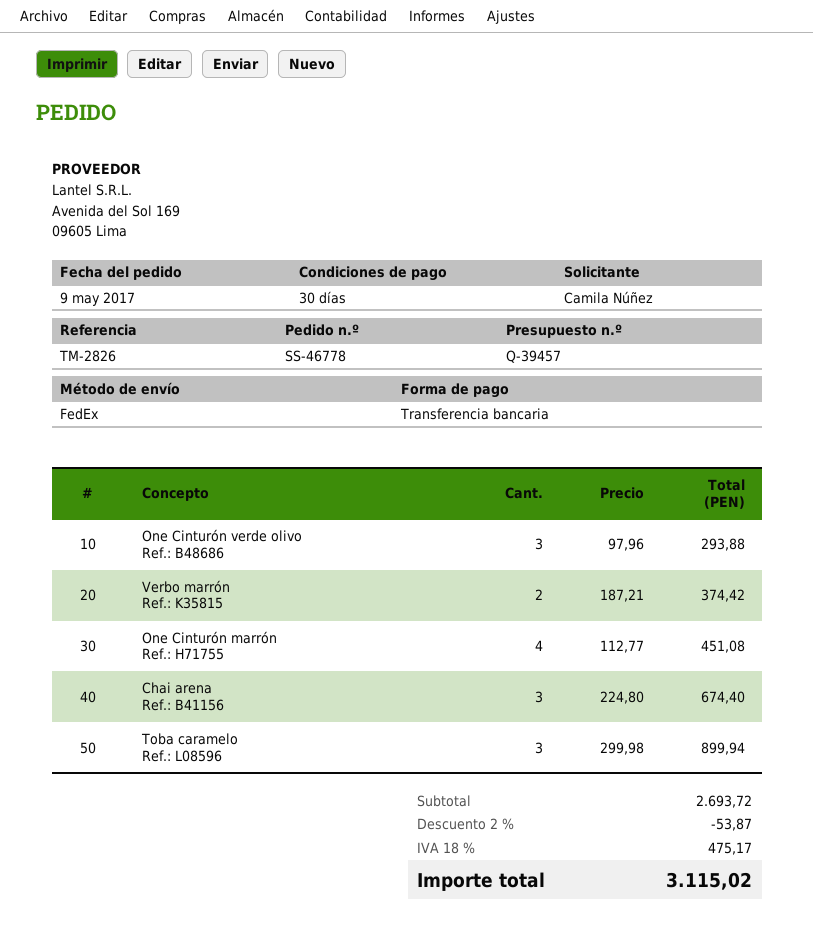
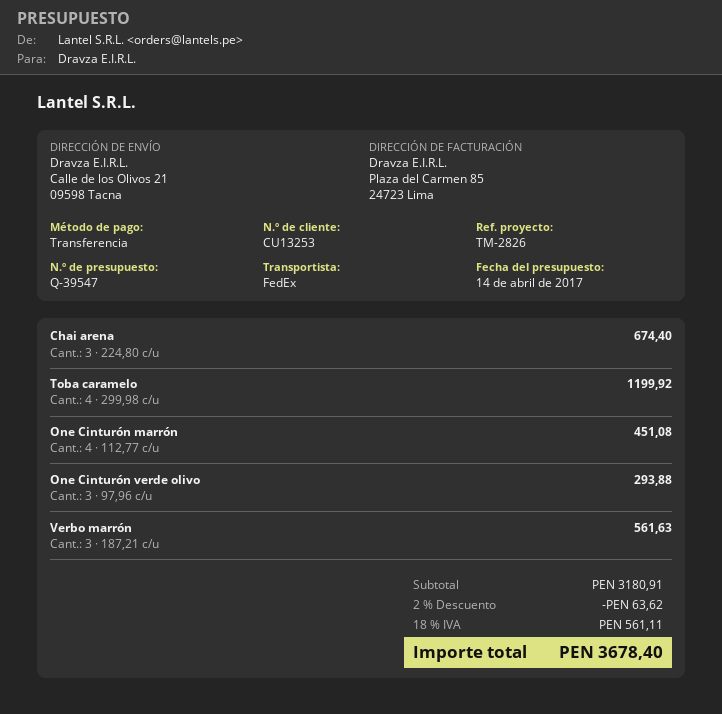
quote number: Q-39457 -> Q-39547
Verbo marrón: 2 x 187.21 = 374.42 -> 3 x 187.21 = 561.63
Toba caramelo: 3 x 299.98 = 899.94 -> 4 x 299.98 = 1199.92
subtotal: 2693.72 -> 3180.91
discount: 2% = 53.87 -> 2% = 63.62
tax: 18% = 475.17 -> 18% = 561.11
total: 3115.02 -> 3678.40

